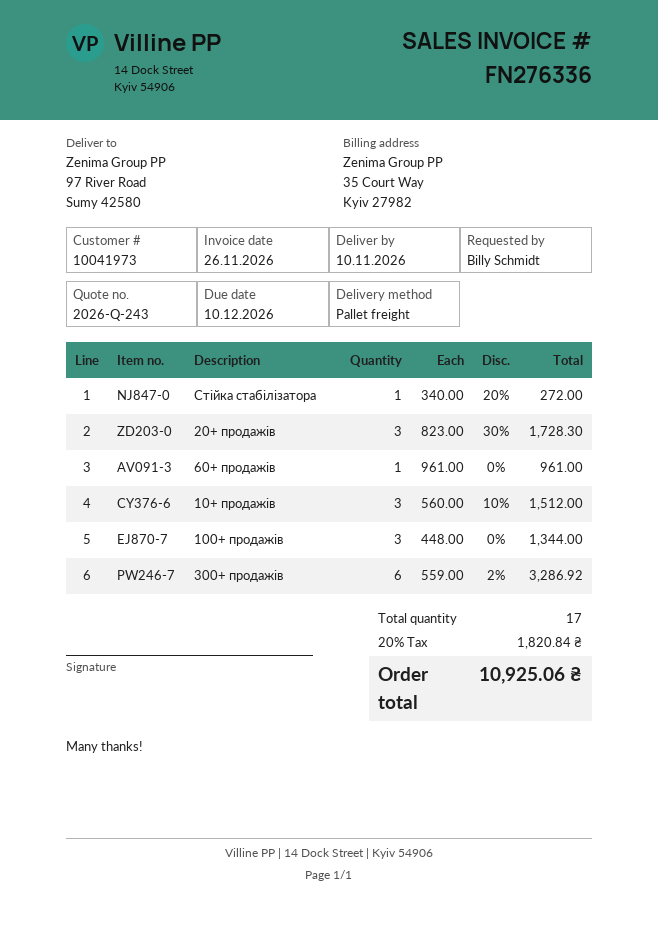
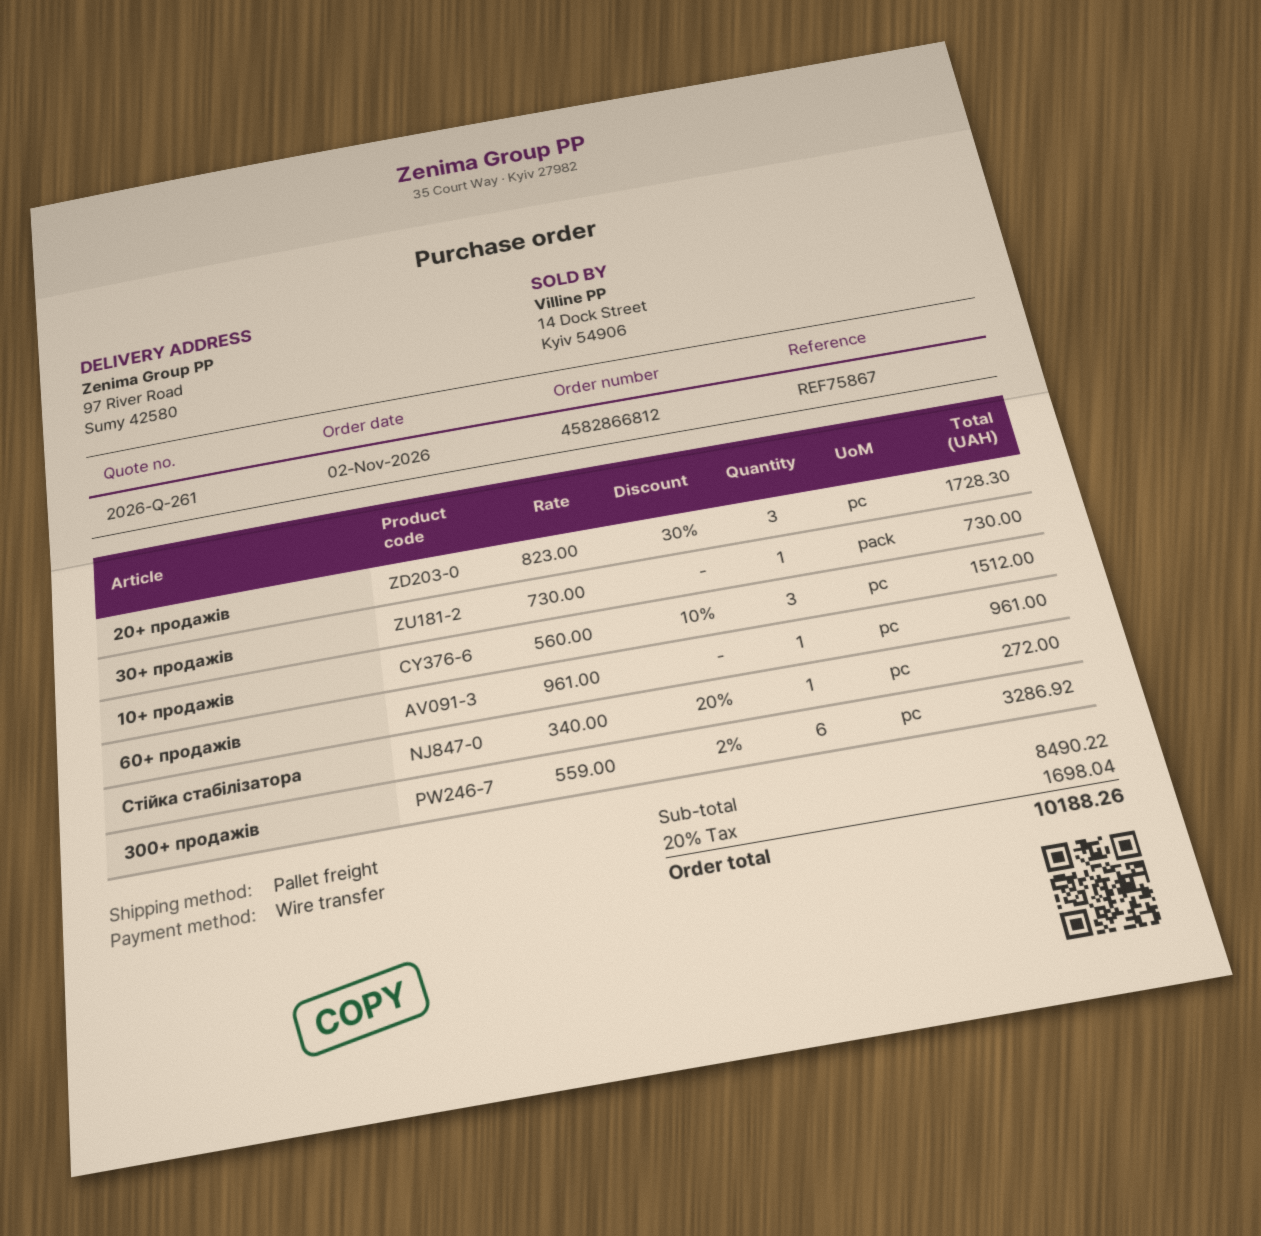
quote number: 2026-Q-243 -> 2026-Q-261
100+ продажів: 3 x 448.00 = 1344.00 -> none
30+ продажів: none -> 1 x 730.00 = 730.00
tax: 20% = 1820.84 -> 20% = 1698.04
total: 10925.06 -> 10188.26

